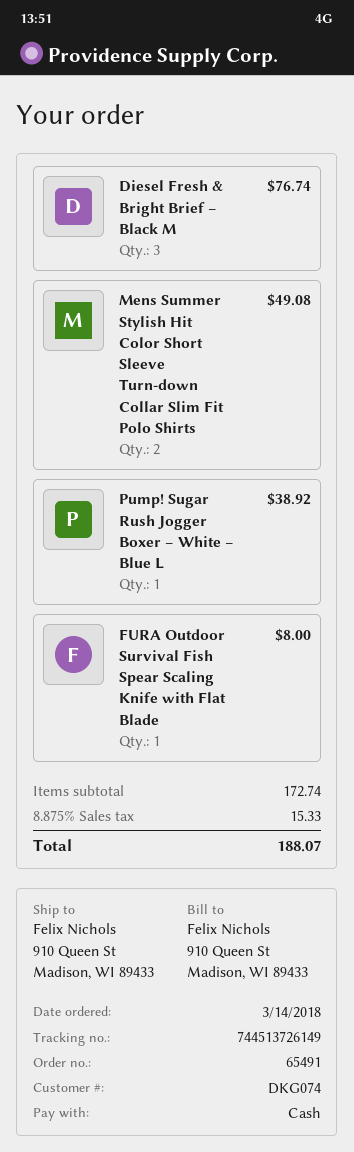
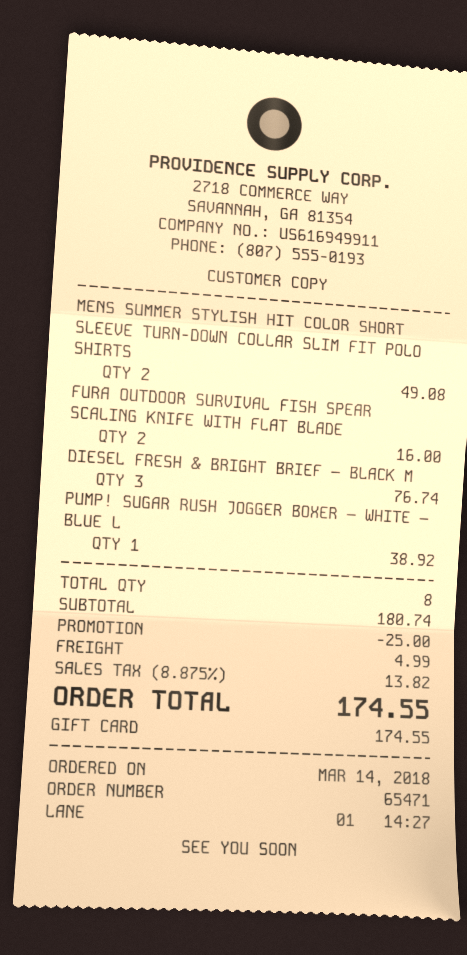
order number: 65491 -> 65471
payment method: cash -> gift card
FURA Outdoor Survival Fish Spear Scaling Knife with Flat Blade: 1 for 8.00 -> 2 for 16.00
subtotal: 172.74 -> 180.74
discount: none -> 25.00
shipping: none -> 4.99
tax: 8.875% = 15.33 -> 8.875% = 13.82
total: 188.07 -> 174.55

